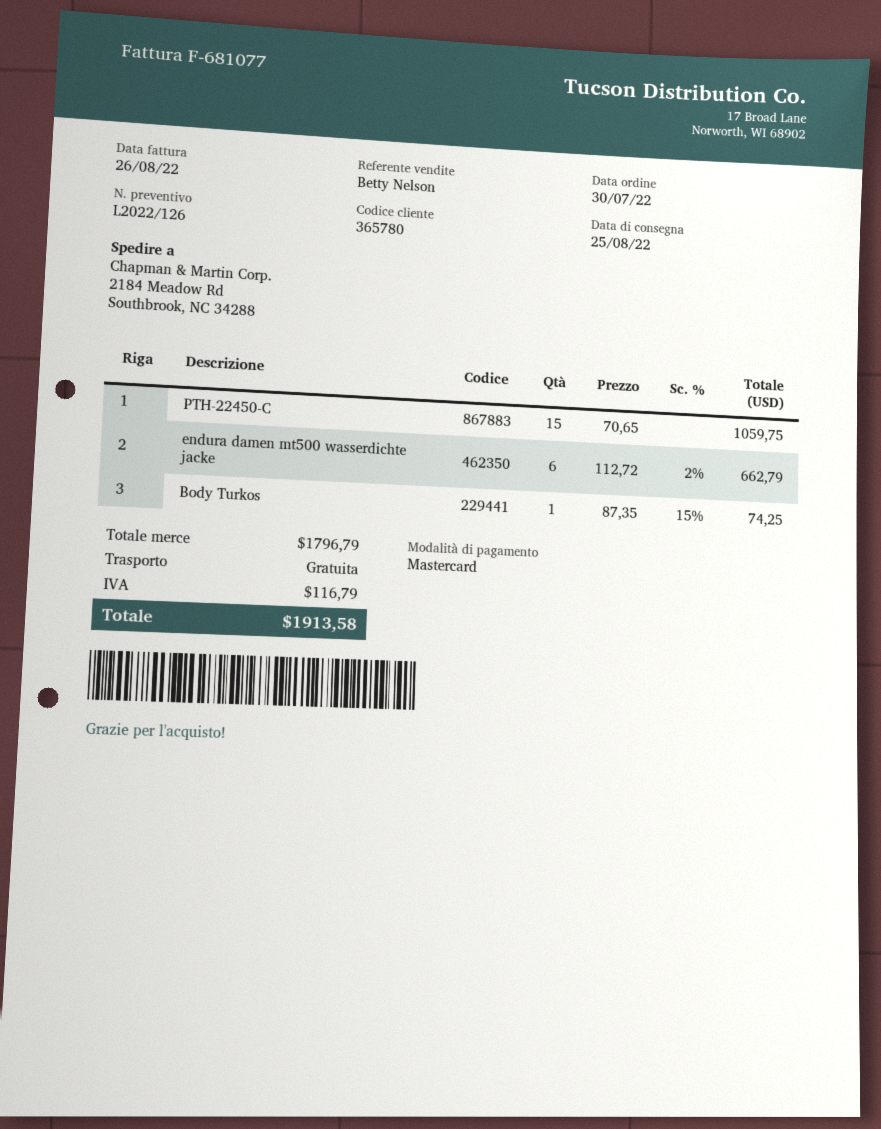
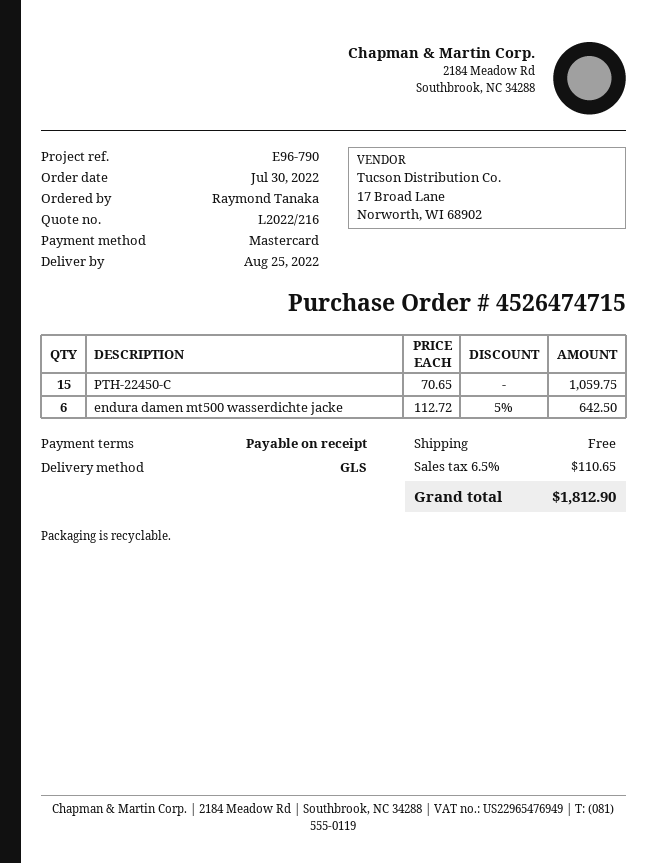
quote number: L2022/126 -> L2022/216
endura damen mt500 wasserdichte jacke: 6 x 112.72 - 2% = 662.79 -> 6 x 112.72 - 5% = 642.50
Body Turkos: 1 x 87.35 - 15% = 74.25 -> none
tax: 116.79 -> 110.65
total: 1913.58 -> 1812.90

